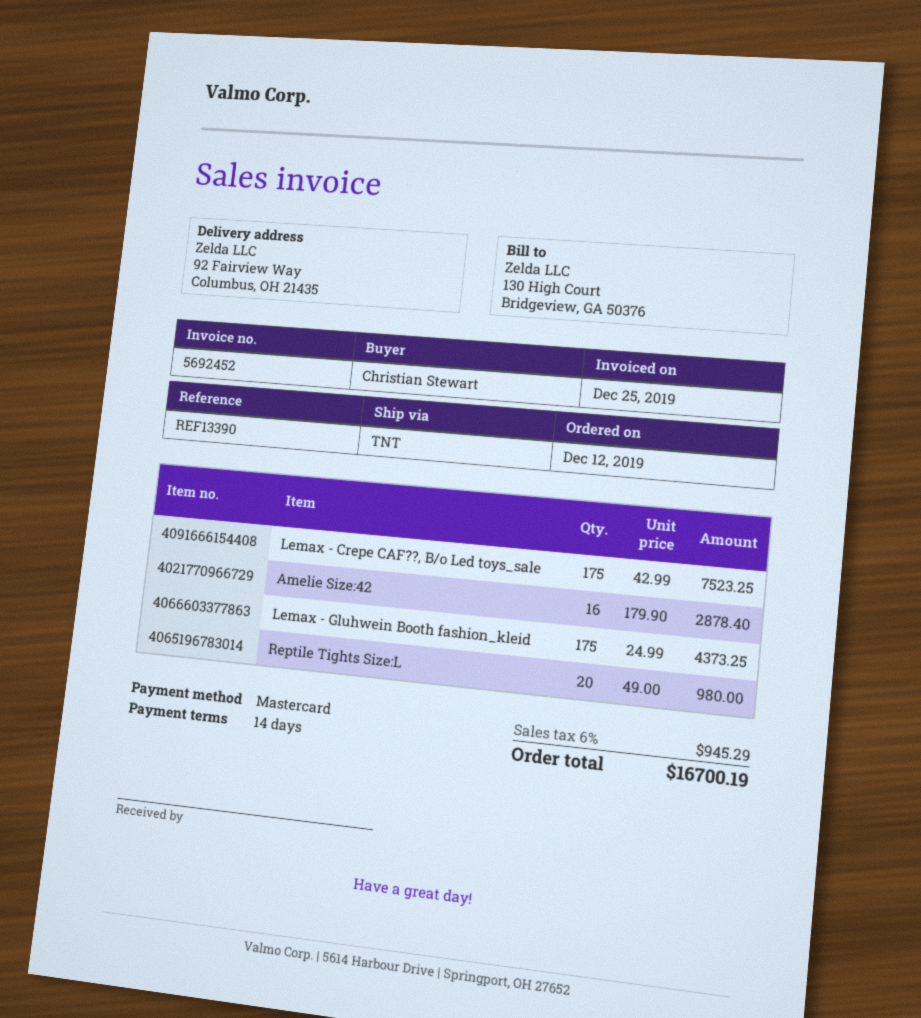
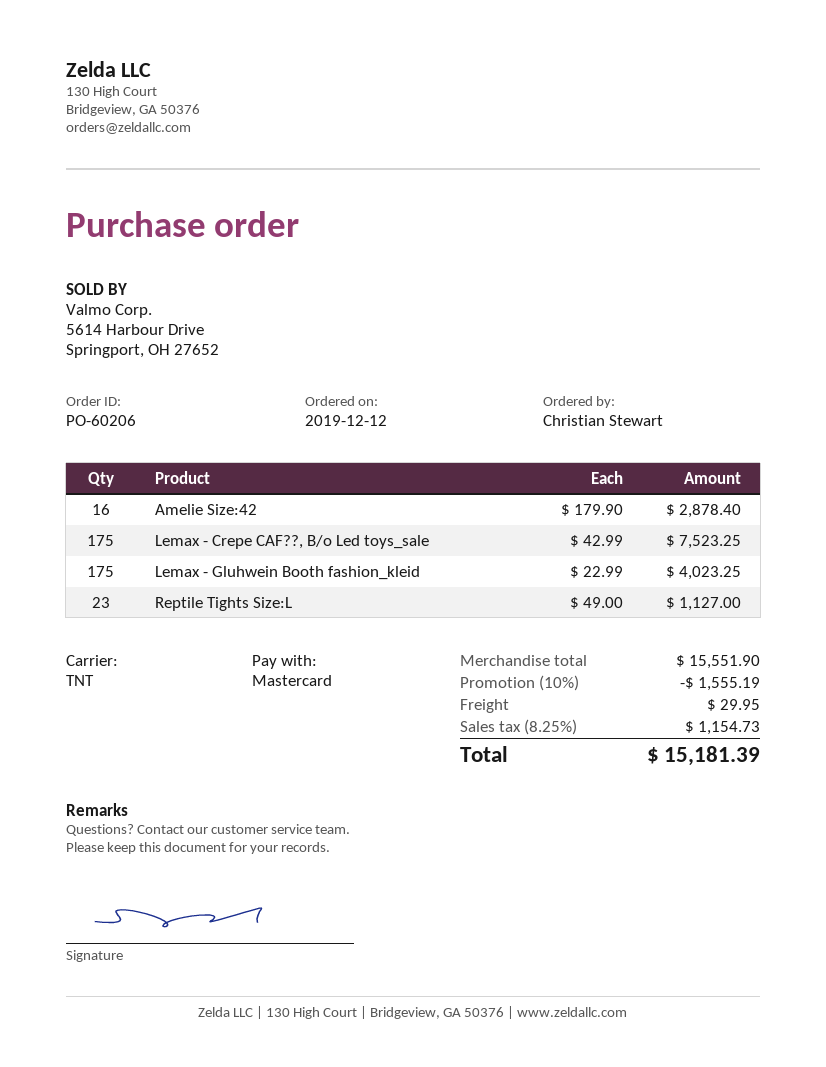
Lemax - Gluhwein Booth fashion_kleid: 175 x 24.99 = 4373.25 -> 175 x 22.99 = 4023.25
Reptile Tights Size:L: 20 x 49.00 = 980.00 -> 23 x 49.00 = 1127.00
discount: none -> 10% = 1555.19
shipping: none -> 29.95
tax: 6% = 945.29 -> 8.25% = 1154.73
total: 16700.19 -> 15181.39

